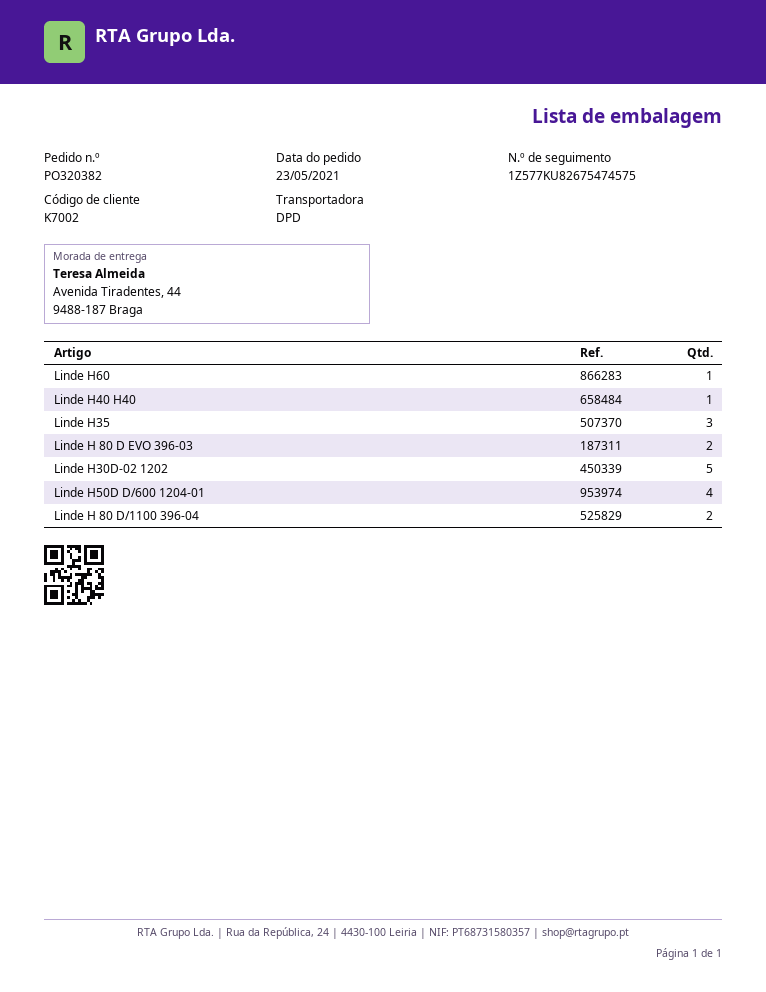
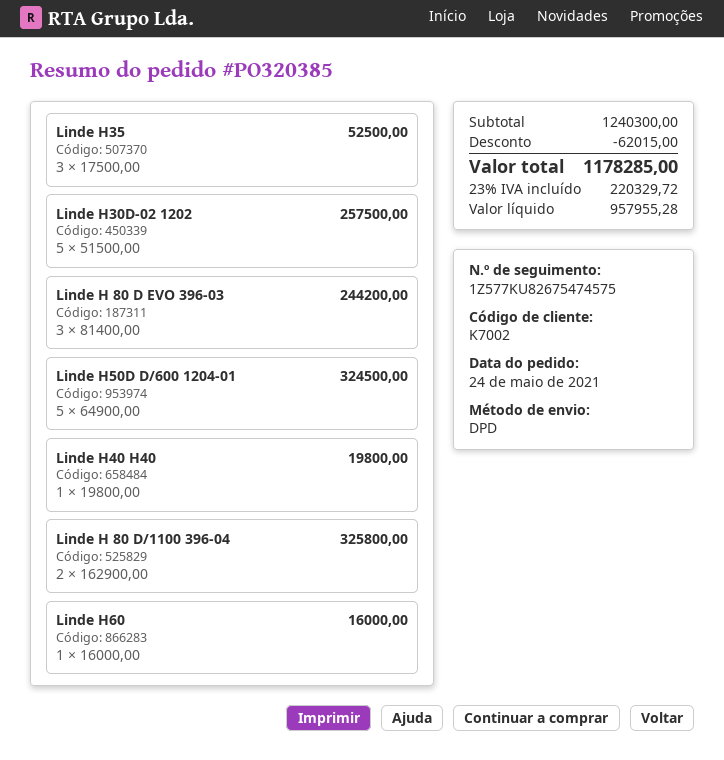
order number: PO320382 -> PO320385
order date: 2021-05-23 -> 2021-05-24
Linde H 80 D EVO 396-03: 2 -> 3
Linde H50D D/600 1204-01: 4 -> 5

